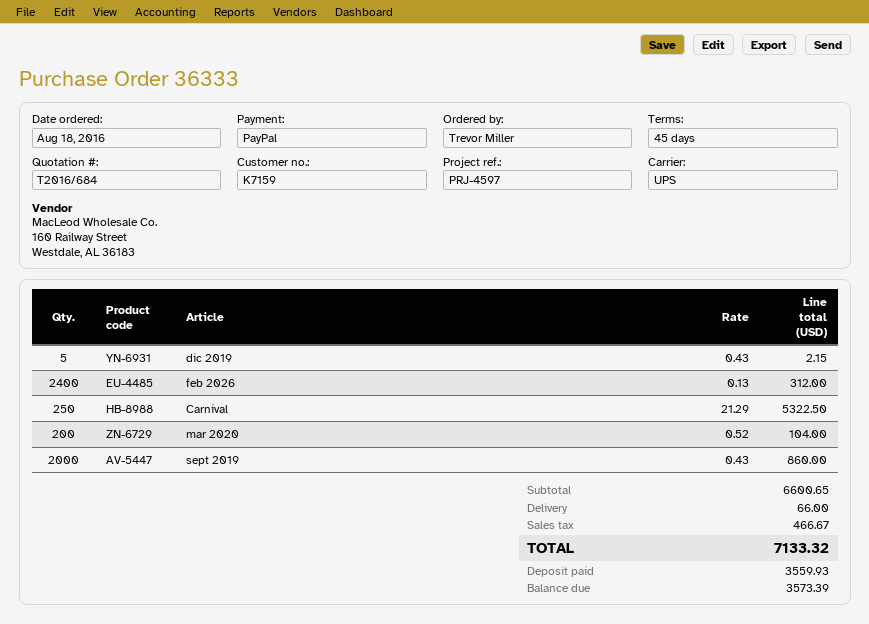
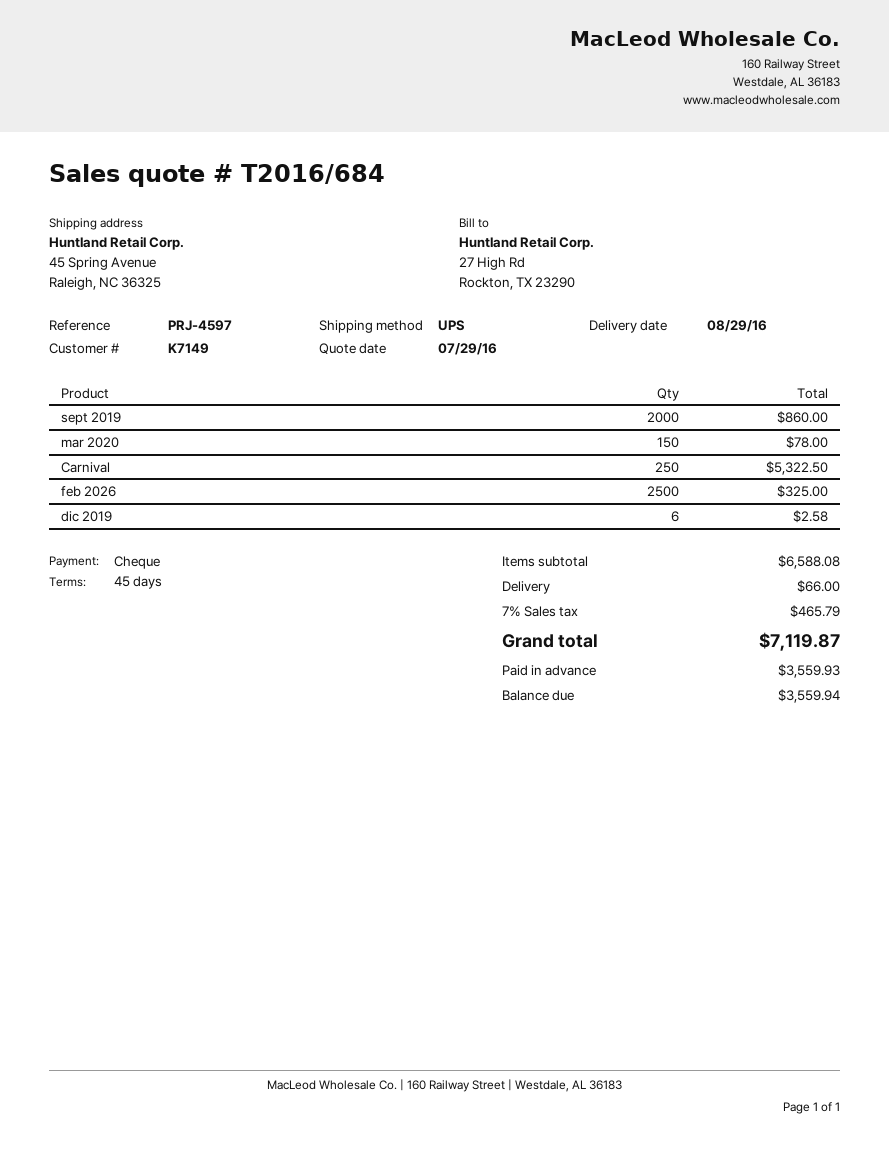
customer number: K7159 -> K7149
payment method: PayPal -> cheque
dic 2019: 5 for 2.15 -> 6 for 2.58
feb 2026: 2400 for 312.00 -> 2500 for 325.00
mar 2020: 200 for 104.00 -> 150 for 78.00
subtotal: 6600.65 -> 6588.08
tax: 466.67 -> 465.79
total: 7133.32 -> 7119.87
balance: 3573.39 -> 3559.94

